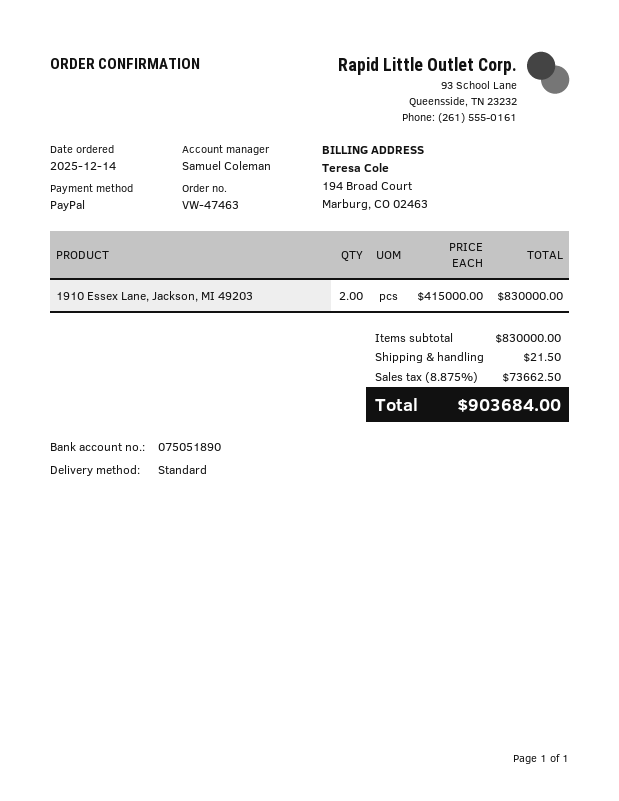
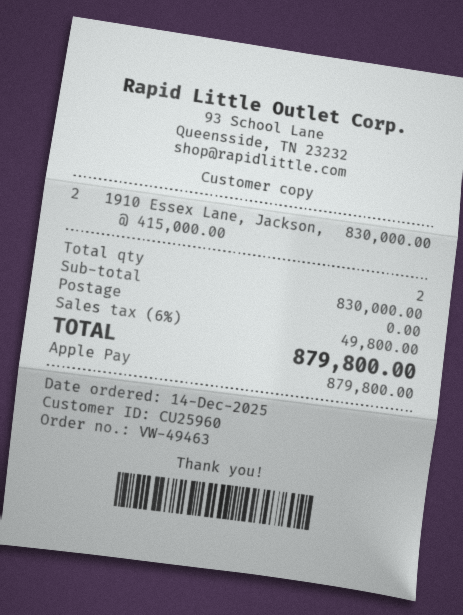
order number: VW-47463 -> VW-49463
payment method: PayPal -> Apple Pay
shipping: 21.50 -> 0.00
tax: 8.875% = 73662.50 -> 6% = 49800.00
total: 903684.00 -> 879800.00

